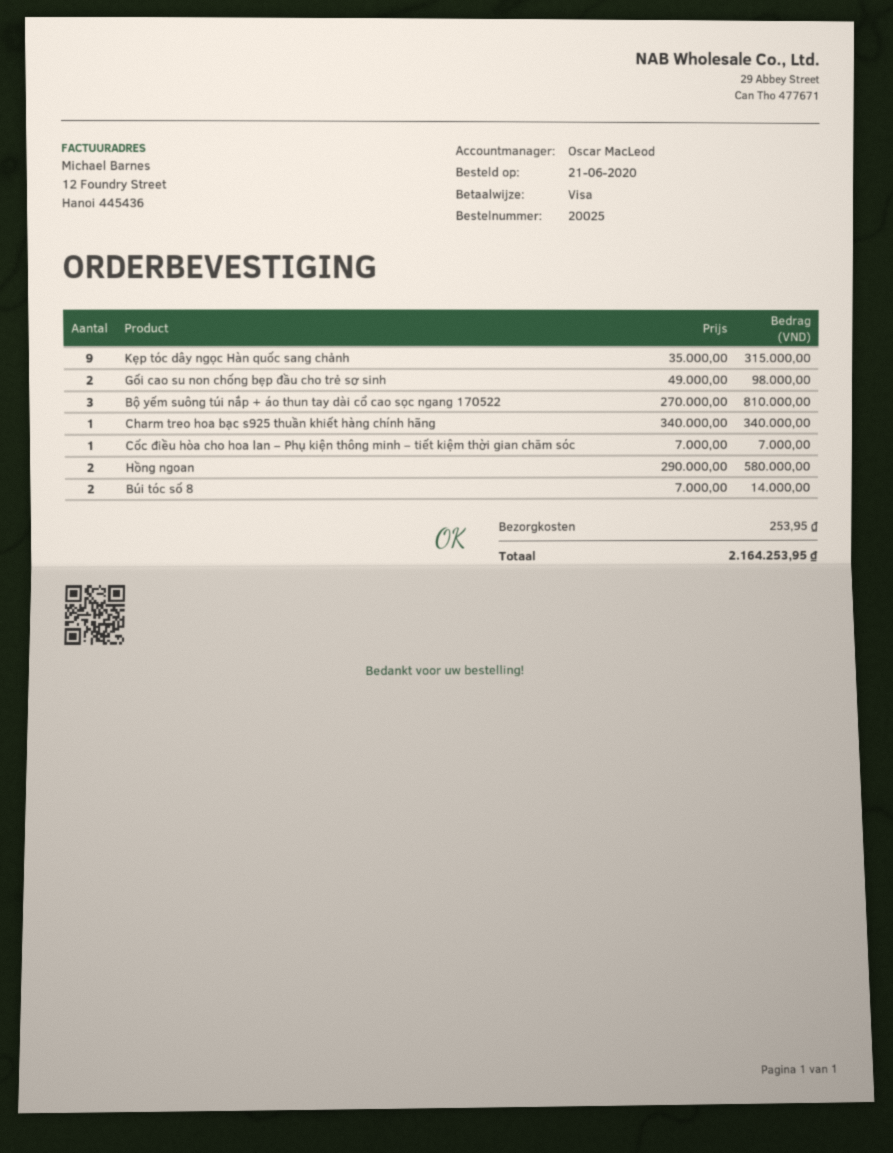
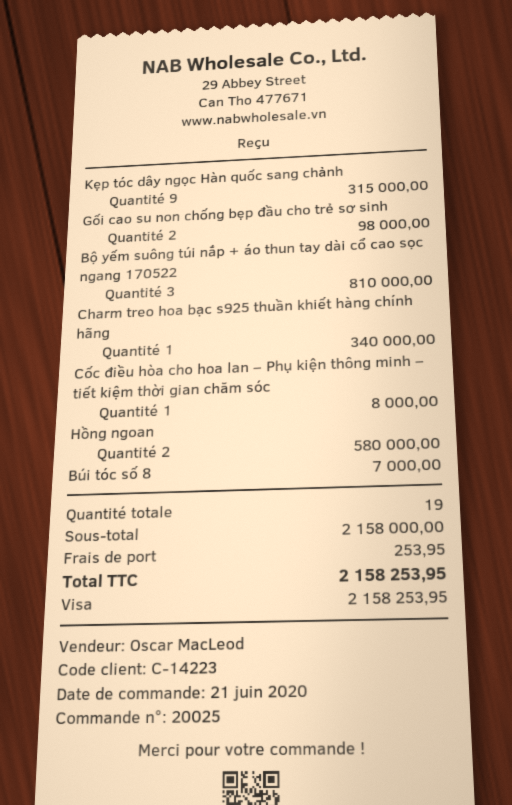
Cốc điều hòa cho hoa lan – Phụ kiện thông minh – tiết kiệm thời gian chăm sóc: 1 for 7000.00 -> 1 for 8000.00
Búi tóc số 8: 2 for 14000.00 -> 1 for 7000.00
total: 2164253.95 -> 2158253.95

